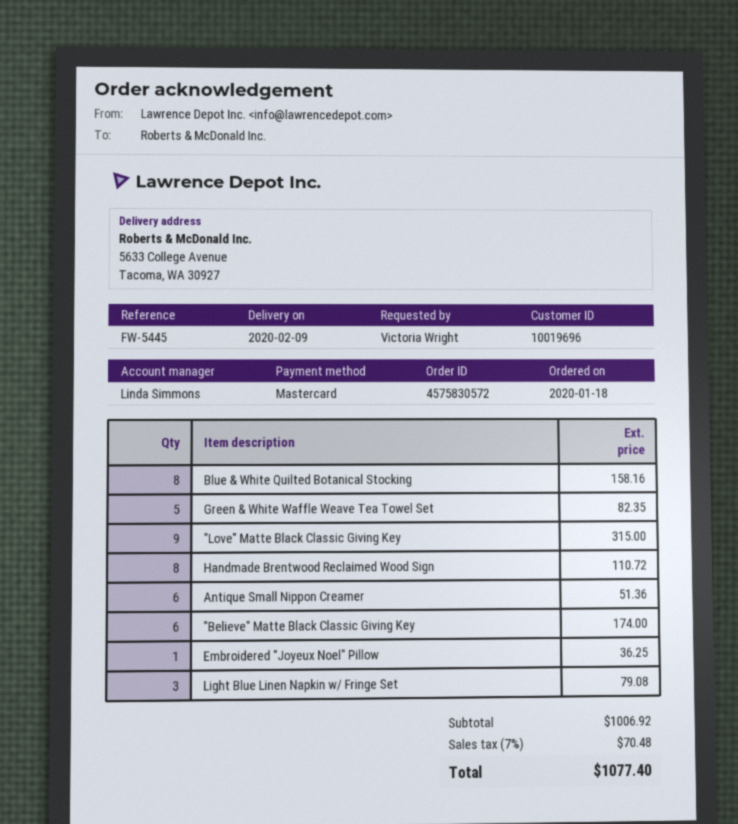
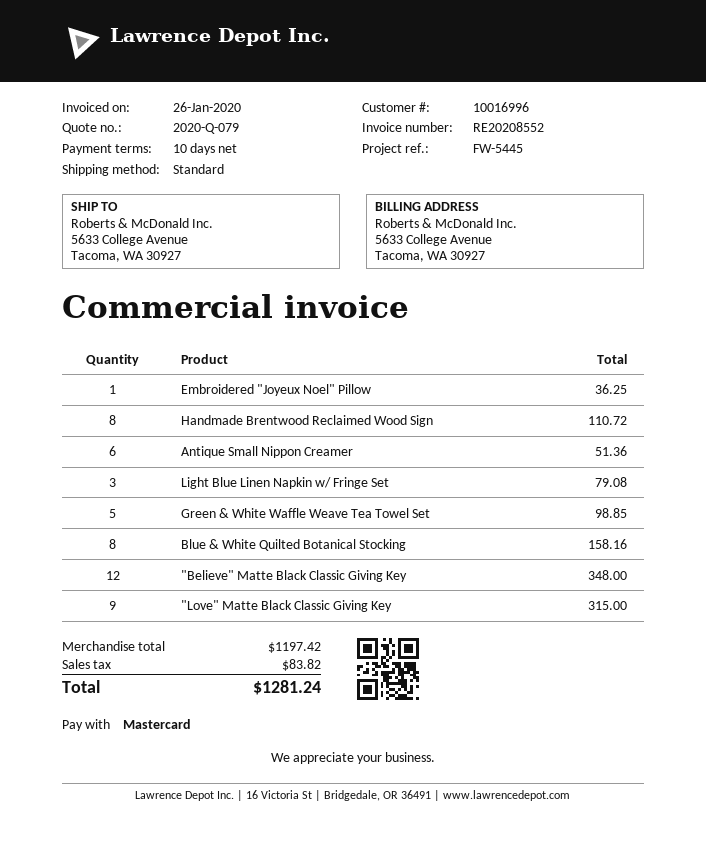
customer number: 10019696 -> 10016996
Green & White Waffle Weave Tea Towel Set: 5 for 82.35 -> 5 for 98.85
"Believe" Matte Black Classic Giving Key: 6 for 174.00 -> 12 for 348.00
subtotal: 1006.92 -> 1197.42
tax: 70.48 -> 83.82
total: 1077.40 -> 1281.24

